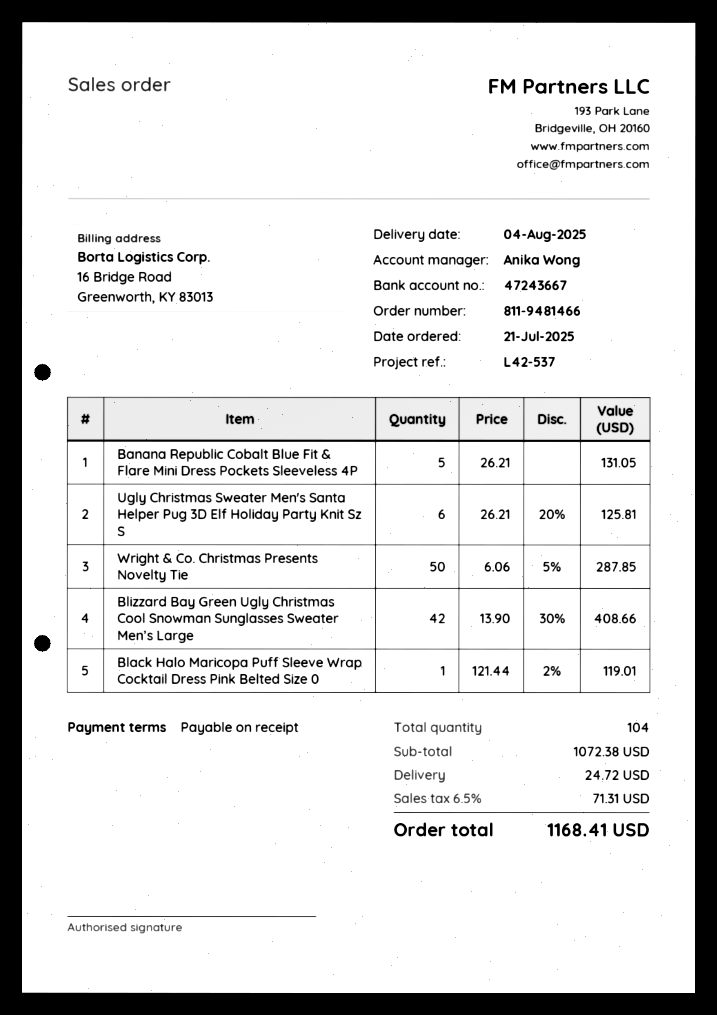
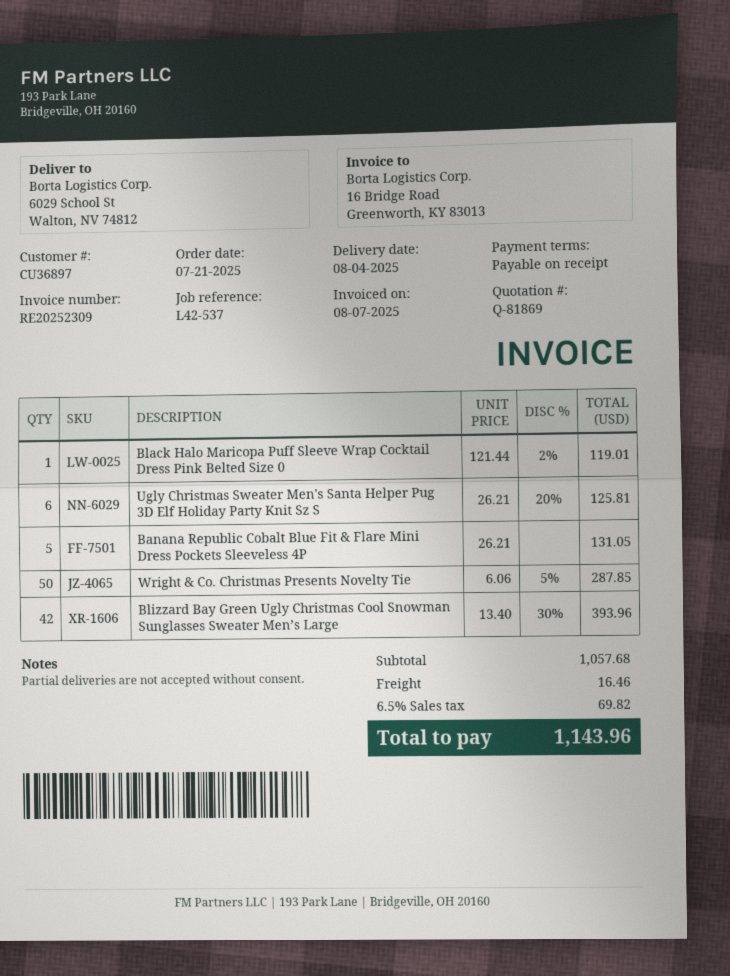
Blizzard Bay Green Ugly Christmas Cool Snowman Sunglasses Sweater Men’s Large: 42 x 13.90 - 30% = 408.66 -> 42 x 13.40 - 30% = 393.96
subtotal: 1072.38 -> 1057.68
shipping: 24.72 -> 16.46
tax: 6.5% = 71.31 -> 6.5% = 69.82
total: 1168.41 -> 1143.96

